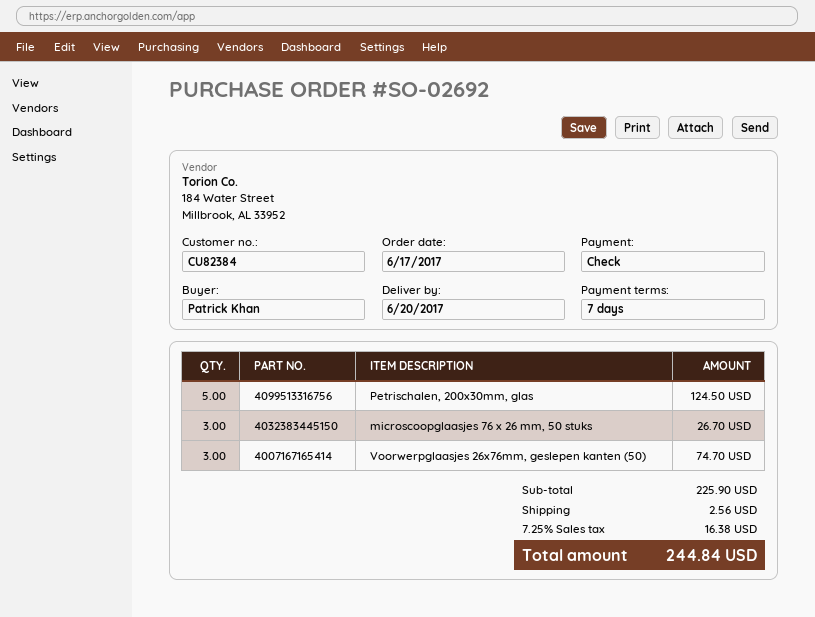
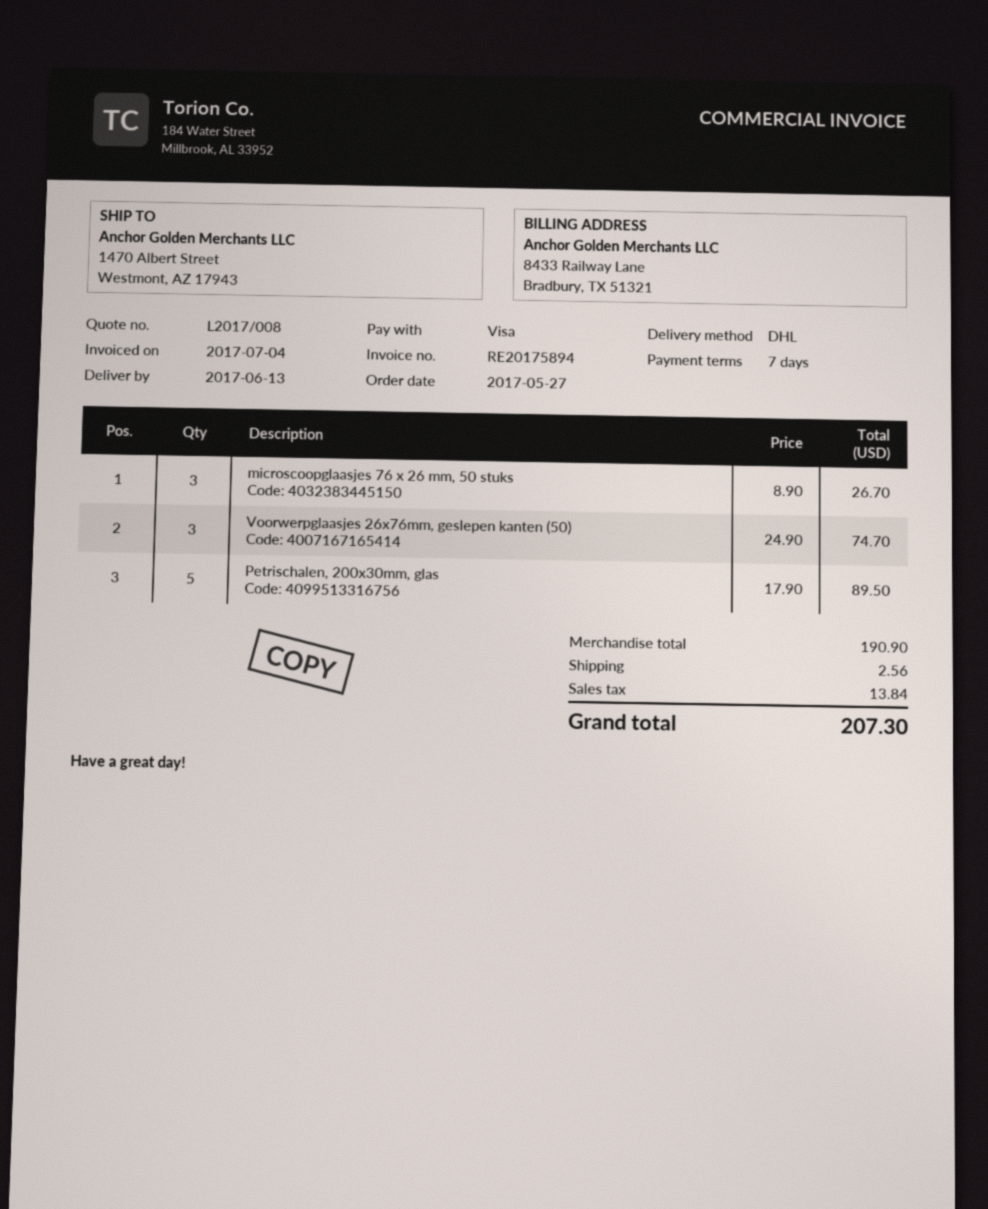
order date: 2017-06-17 -> 2017-05-27
delivery date: 2017-06-20 -> 2017-06-13
payment method: cheque -> Visa
Petrischalen, 200x30mm, glas: 5 for 124.50 -> 5 for 89.50
subtotal: 225.90 -> 190.90
tax: 16.38 -> 13.84
total: 244.84 -> 207.30

